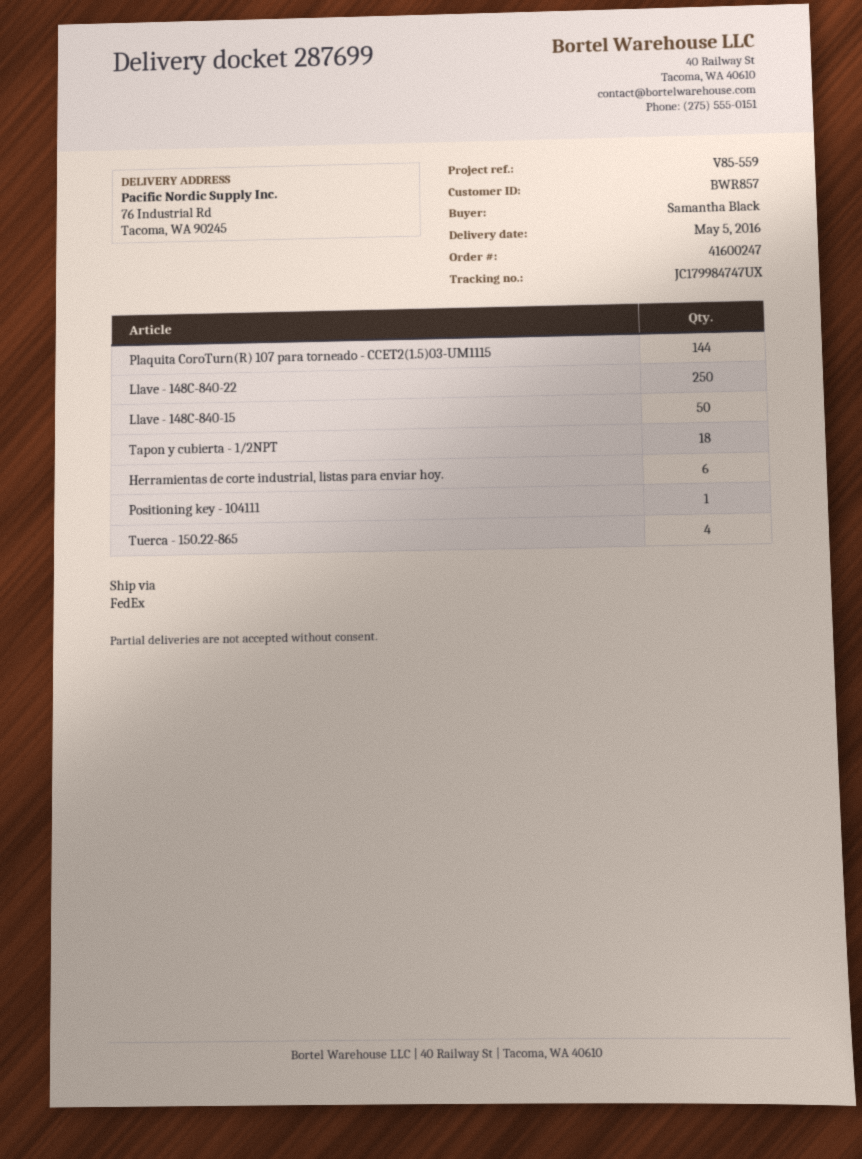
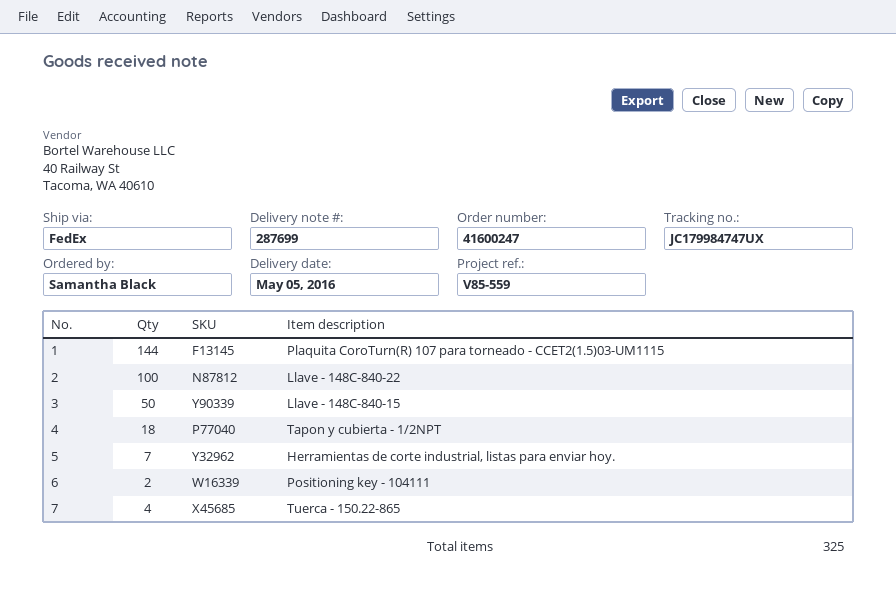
Llave - 148C-840-22: 250 -> 100
Herramientas de corte industrial, listas para enviar hoy.: 6 -> 7
Positioning key - 104111: 1 -> 2

